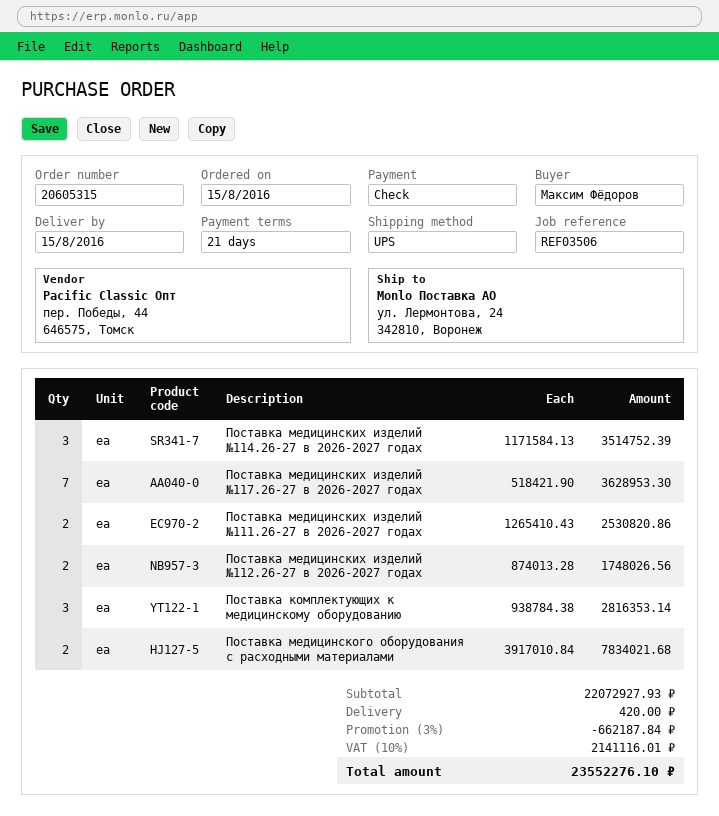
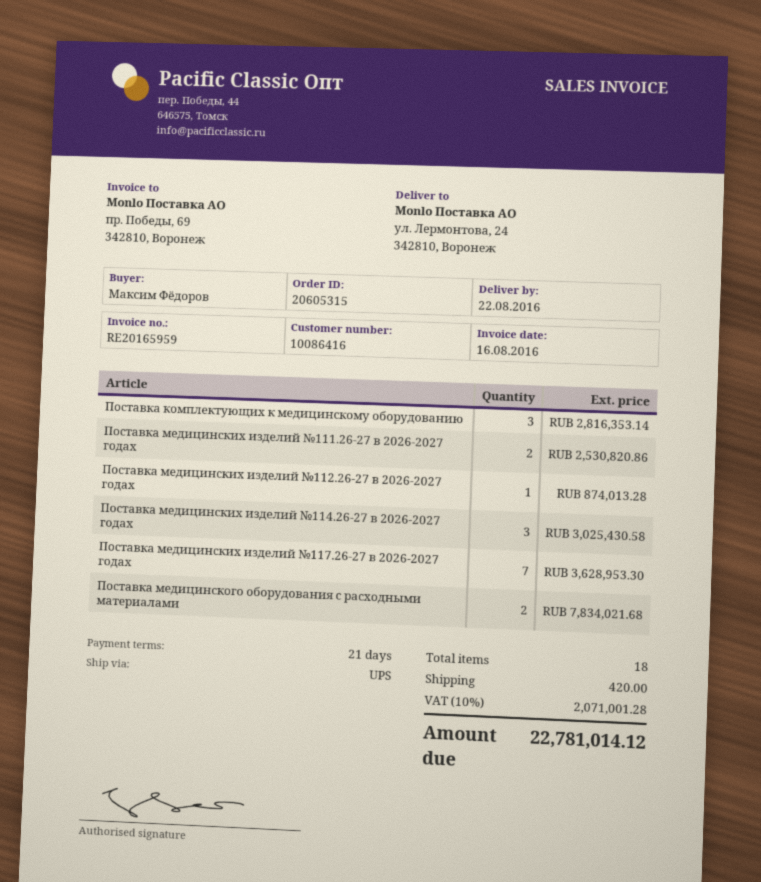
delivery date: 2016-08-15 -> 2016-08-22
Поставка медицинских изделий №114.26-27 в 2026-2027 годах: 3 for 3514752.39 -> 3 for 3025430.58
Поставка медицинских изделий №112.26-27 в 2026-2027 годах: 2 for 1748026.56 -> 1 for 874013.28
discount: 3% = 662187.84 -> none
tax: 10% = 2141116.01 -> 10% = 2071001.28
total: 23552276.10 -> 22781014.12

